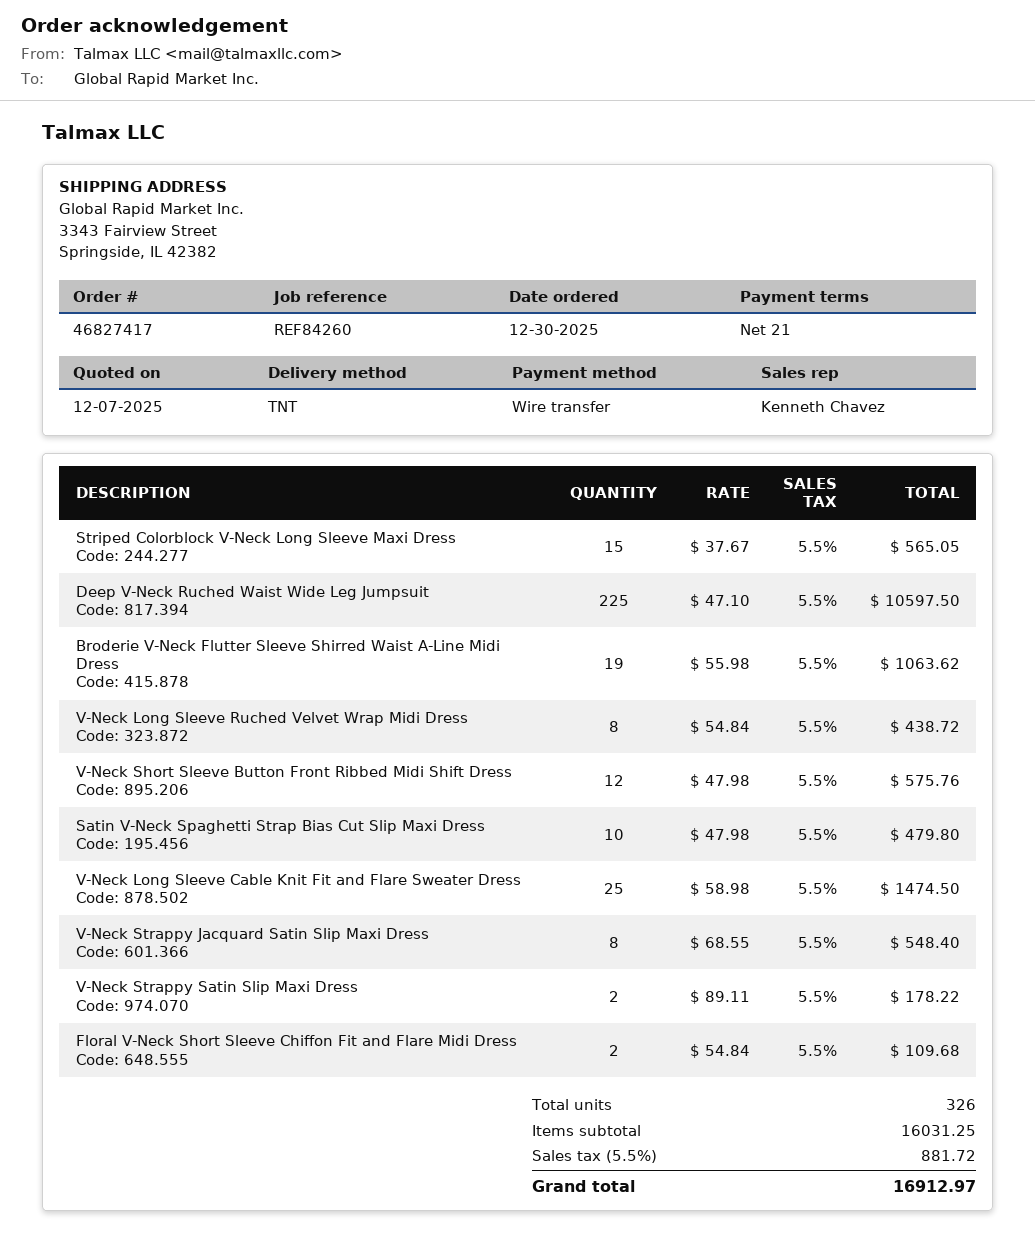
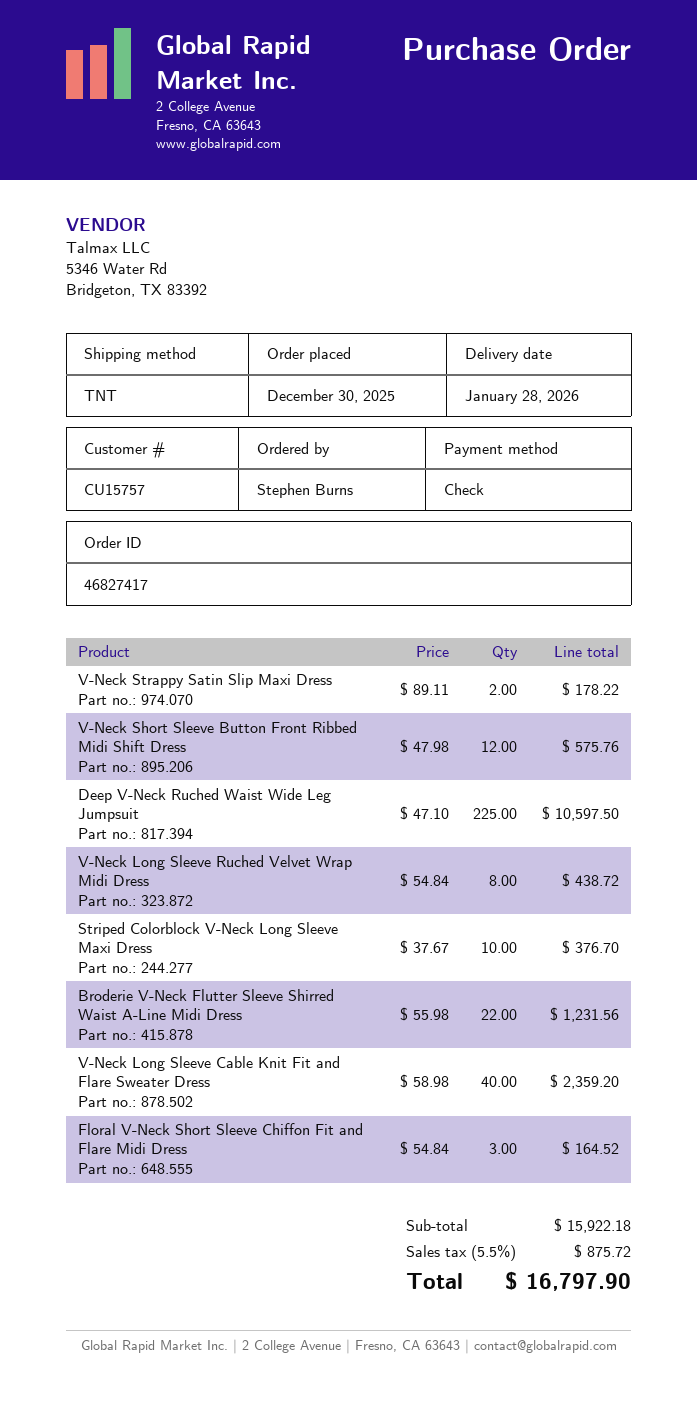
payment method: bank transfer -> cheque
Striped Colorblock V-Neck Long Sleeve Maxi Dress: 15 x 37.67 = 565.05 -> 10 x 37.67 = 376.70
Broderie V-Neck Flutter Sleeve Shirred Waist A-Line Midi Dress: 19 x 55.98 = 1063.62 -> 22 x 55.98 = 1231.56
Satin V-Neck Spaghetti Strap Bias Cut Slip Maxi Dress: 10 x 47.98 = 479.80 -> none
V-Neck Long Sleeve Cable Knit Fit and Flare Sweater Dress: 25 x 58.98 = 1474.50 -> 40 x 58.98 = 2359.20
V-Neck Strappy Jacquard Satin Slip Maxi Dress: 8 x 68.55 = 548.40 -> none
Floral V-Neck Short Sleeve Chiffon Fit and Flare Midi Dress: 2 x 54.84 = 109.68 -> 3 x 54.84 = 164.52
subtotal: 16031.25 -> 15922.18
tax: 5.5% = 881.72 -> 5.5% = 875.72
total: 16912.97 -> 16797.90

